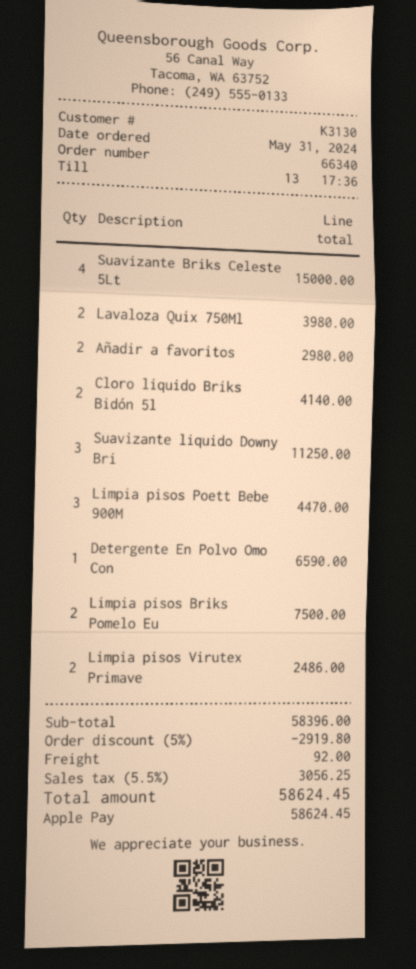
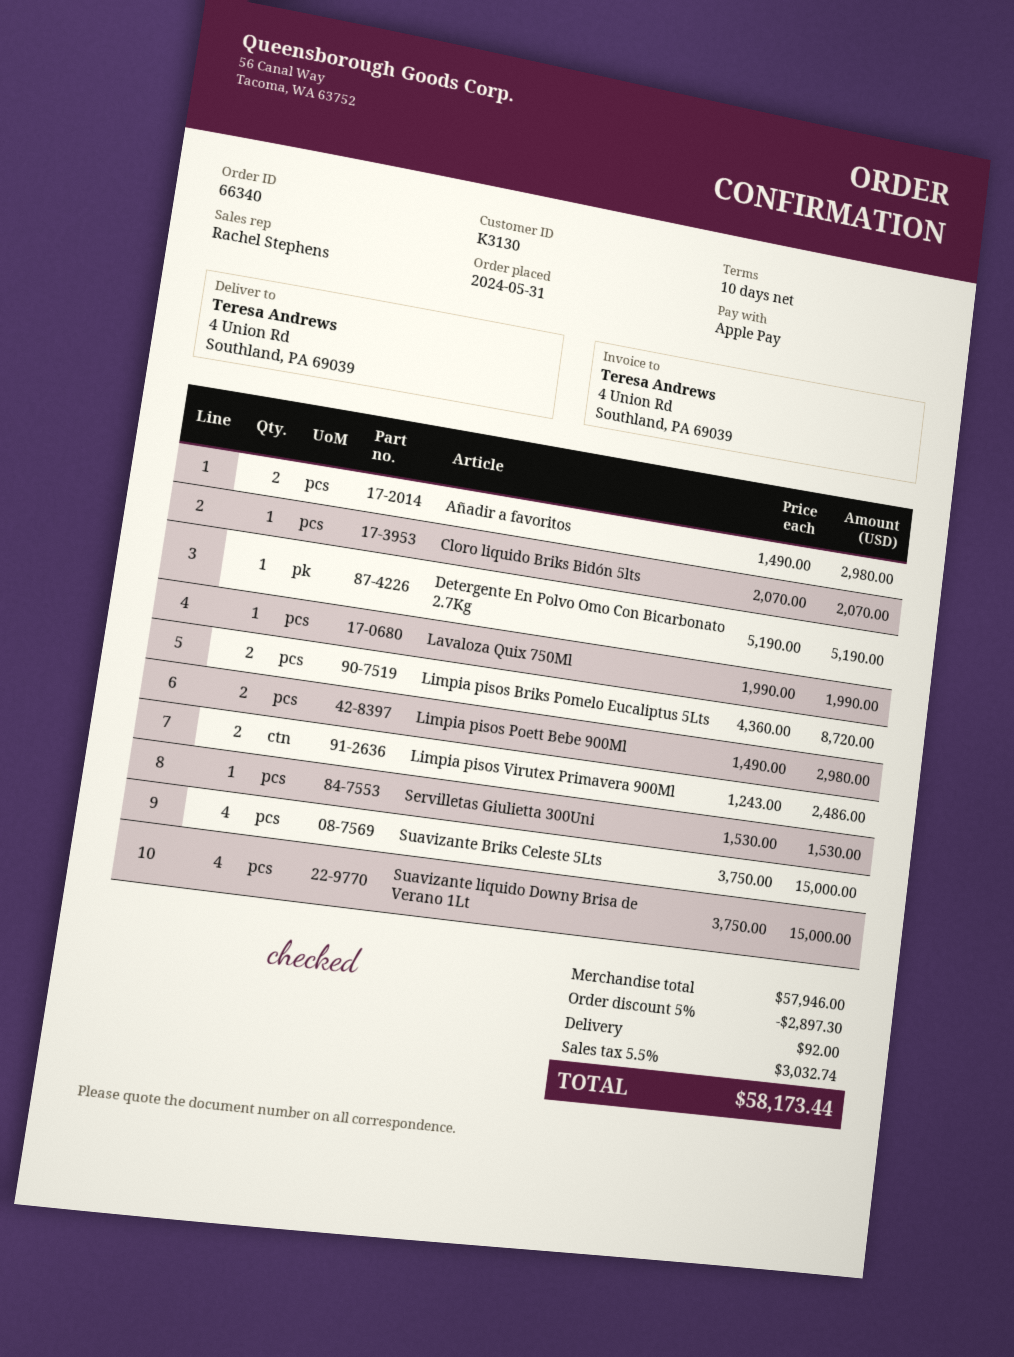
Lavaloza Quix 750Ml: 2 for 3980.00 -> 1 for 1990.00
Cloro liquido Briks Bidón 5l: 2 for 4140.00 -> 1 for 2070.00
Suavizante liquido Downy Bri: 3 for 11250.00 -> 4 for 15000.00
Limpia pisos Poett Bebe 900M: 3 for 4470.00 -> 2 for 2980.00
Detergente En Polvo Omo Con: 1 for 6590.00 -> 1 for 5190.00
Limpia pisos Briks Pomelo Eu: 2 for 7500.00 -> 2 for 8720.00
Servilletas Giulietta 300Uni: none -> 1 for 1530.00
subtotal: 58396.00 -> 57946.00
discount: 5% = 2919.80 -> 5% = 2897.30
tax: 5.5% = 3056.25 -> 5.5% = 3032.74
total: 58624.45 -> 58173.44

